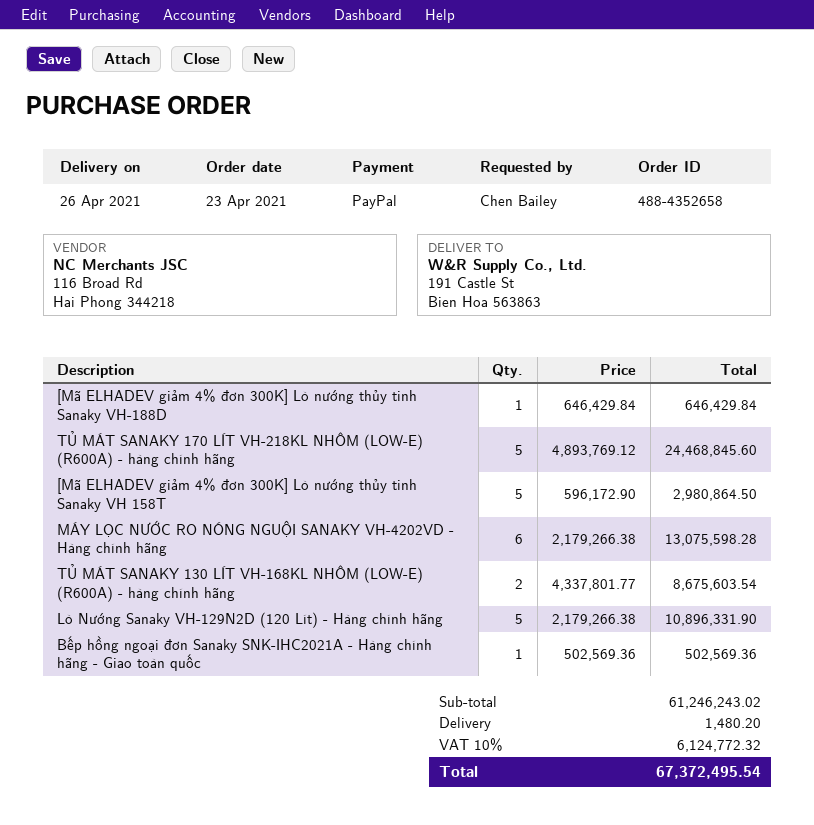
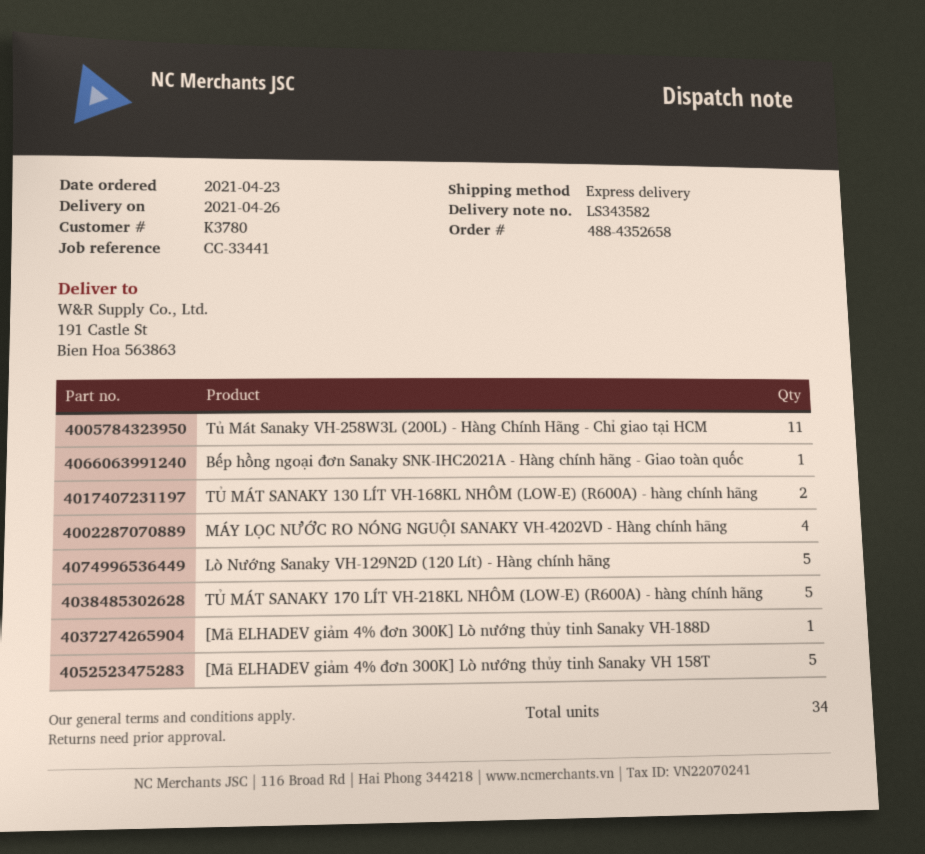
MÁY LỌC NƯỚC RO NÓNG NGUỘI SANAKY VH-4202VD - Hàng chính hãng: 6 -> 4
Tủ Mát Sanaky VH-258W3L (200L) - Hàng Chính Hãng - Chỉ giao tại HCM: none -> 11

